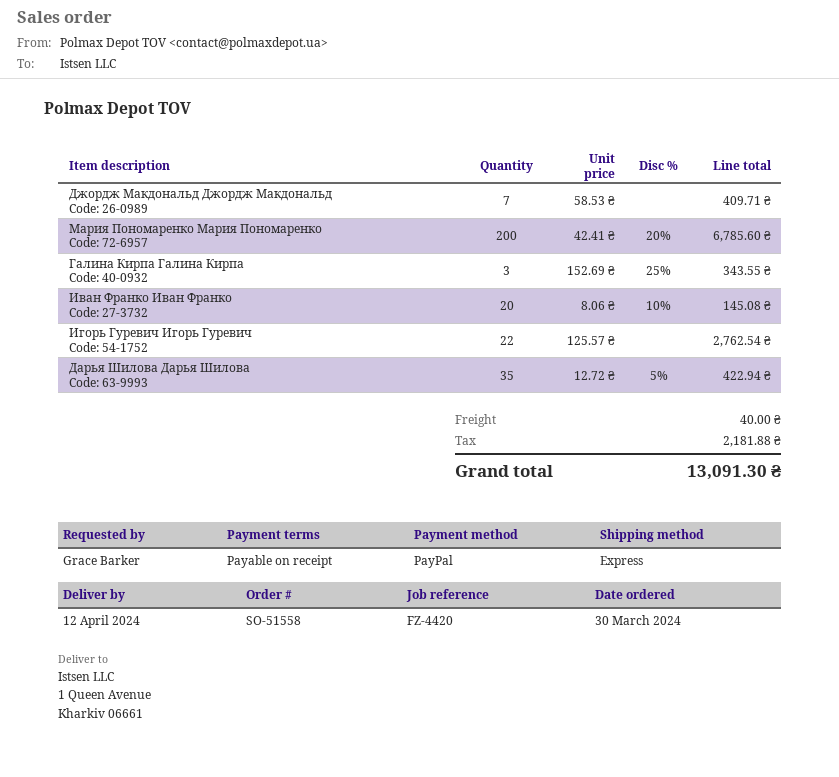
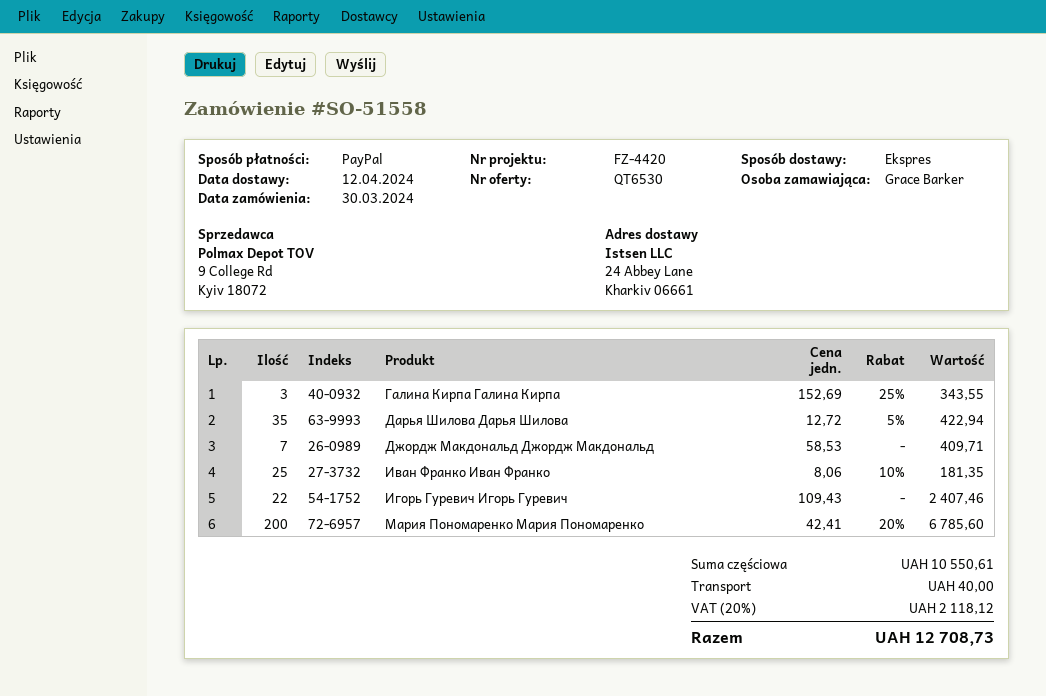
ship to: 1 Queen Avenue, Kharkiv 06661 -> 24 Abbey Lane, Kharkiv 06661
Иван Франко Иван Франко: 20 x 8.06 - 10% = 145.08 -> 25 x 8.06 - 10% = 181.35
Игорь Гуревич Игорь Гуревич: 22 x 125.57 = 2762.54 -> 22 x 109.43 = 2407.46
tax: 2181.88 -> 2118.12
total: 13091.30 -> 12708.73

